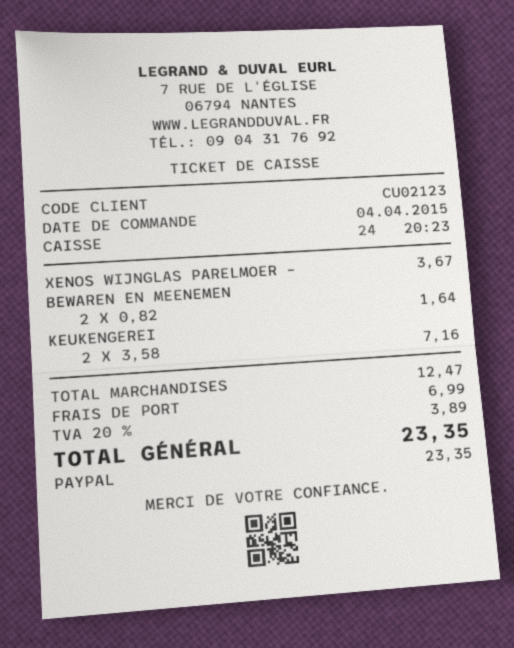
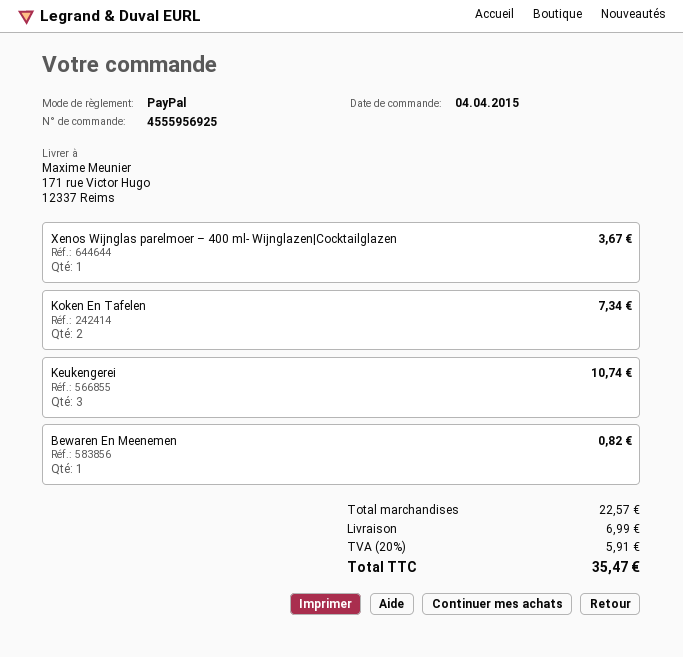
BEWAREN EN MEENEMEN: 2 for 1.64 -> 1 for 0.82
KEUKENGEREI: 2 for 7.16 -> 3 for 10.74
Koken En Tafelen: none -> 2 for 7.34
subtotal: 12.47 -> 22.57
tax: 20% = 3.89 -> 20% = 5.91
total: 23.35 -> 35.47

